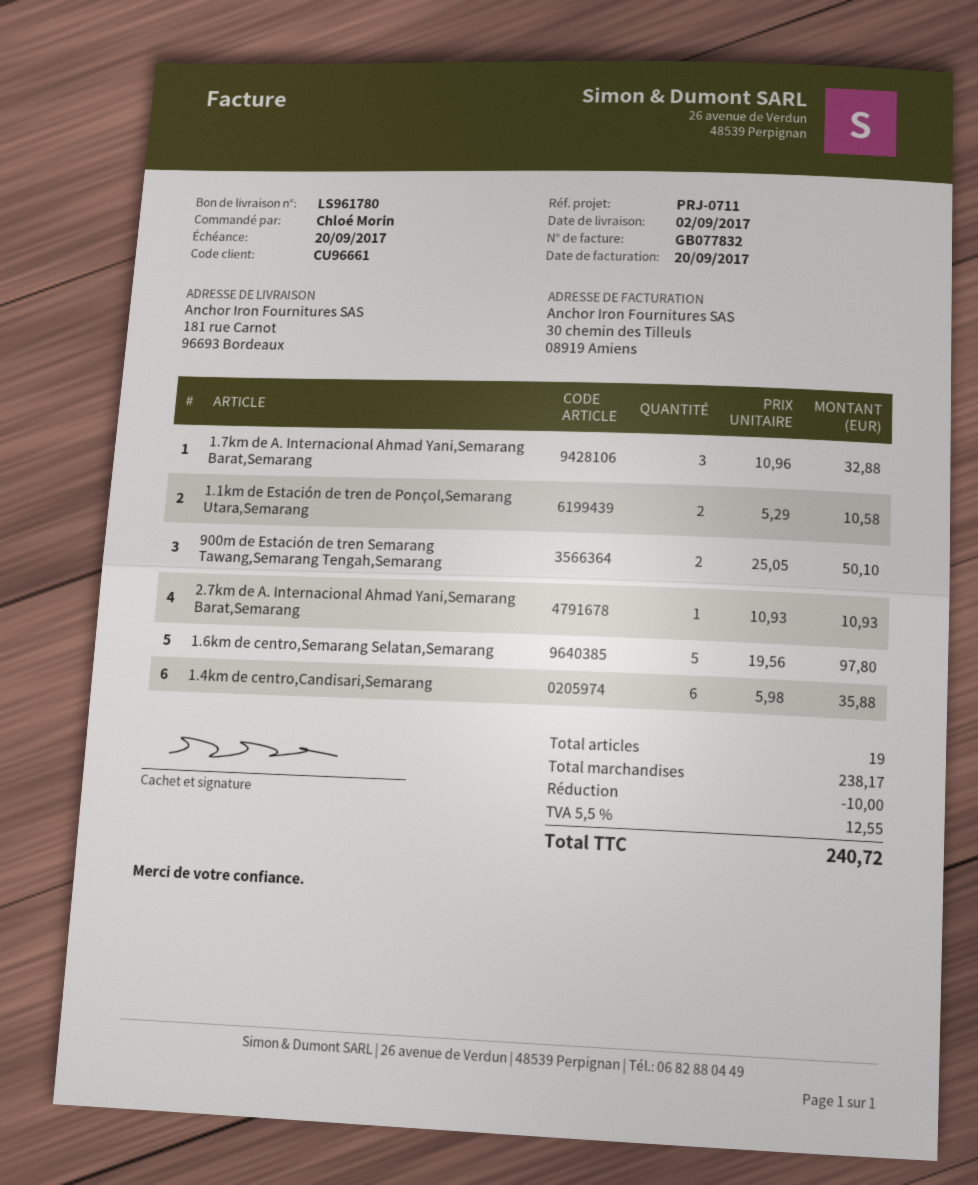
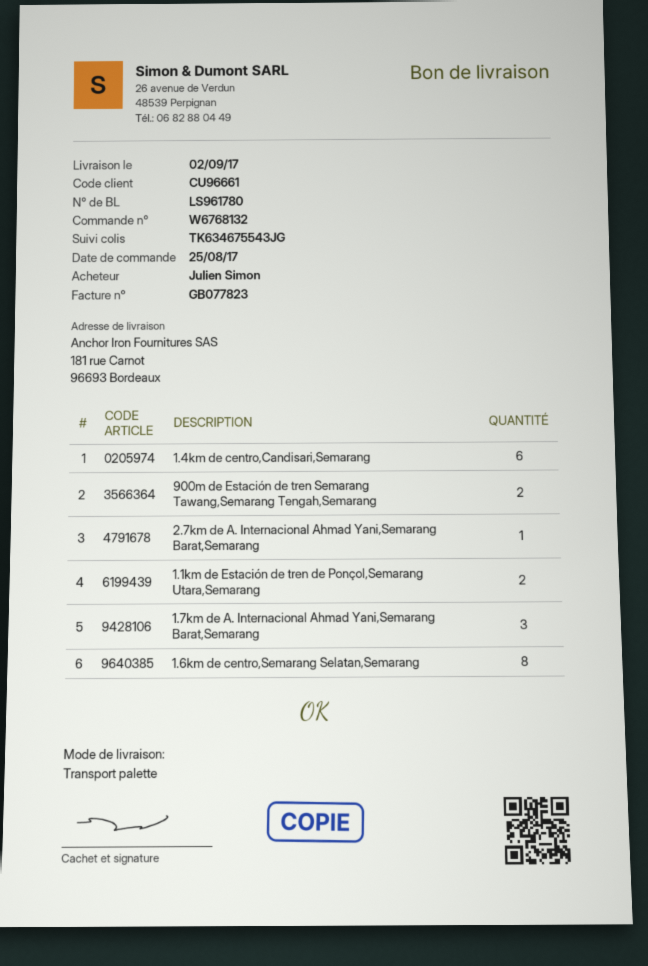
invoice number: GB077832 -> GB077823
ordered by: Chloé Morin -> Julien Simon
1.6km de centro,Semarang Selatan,Semarang: 5 -> 8

